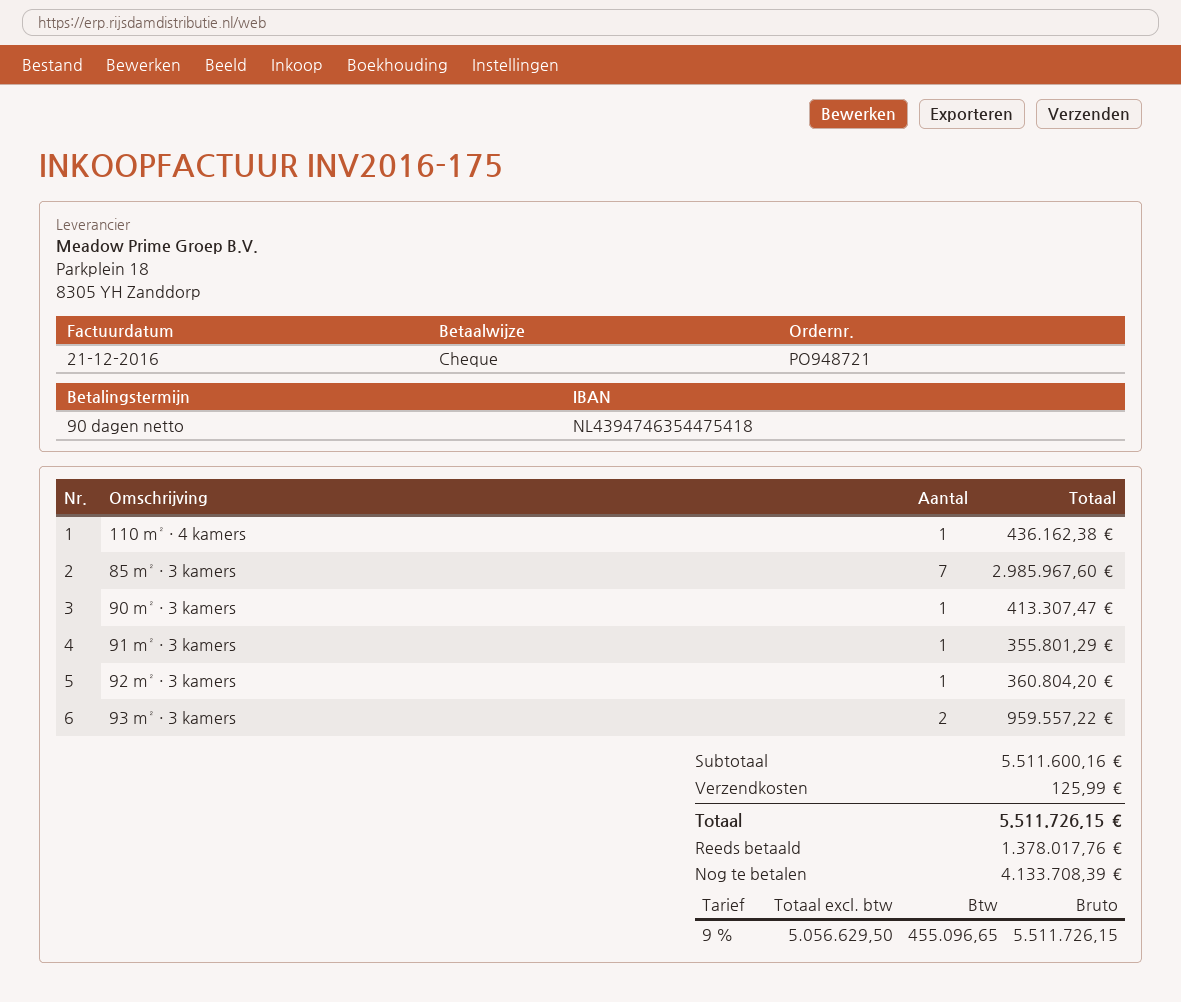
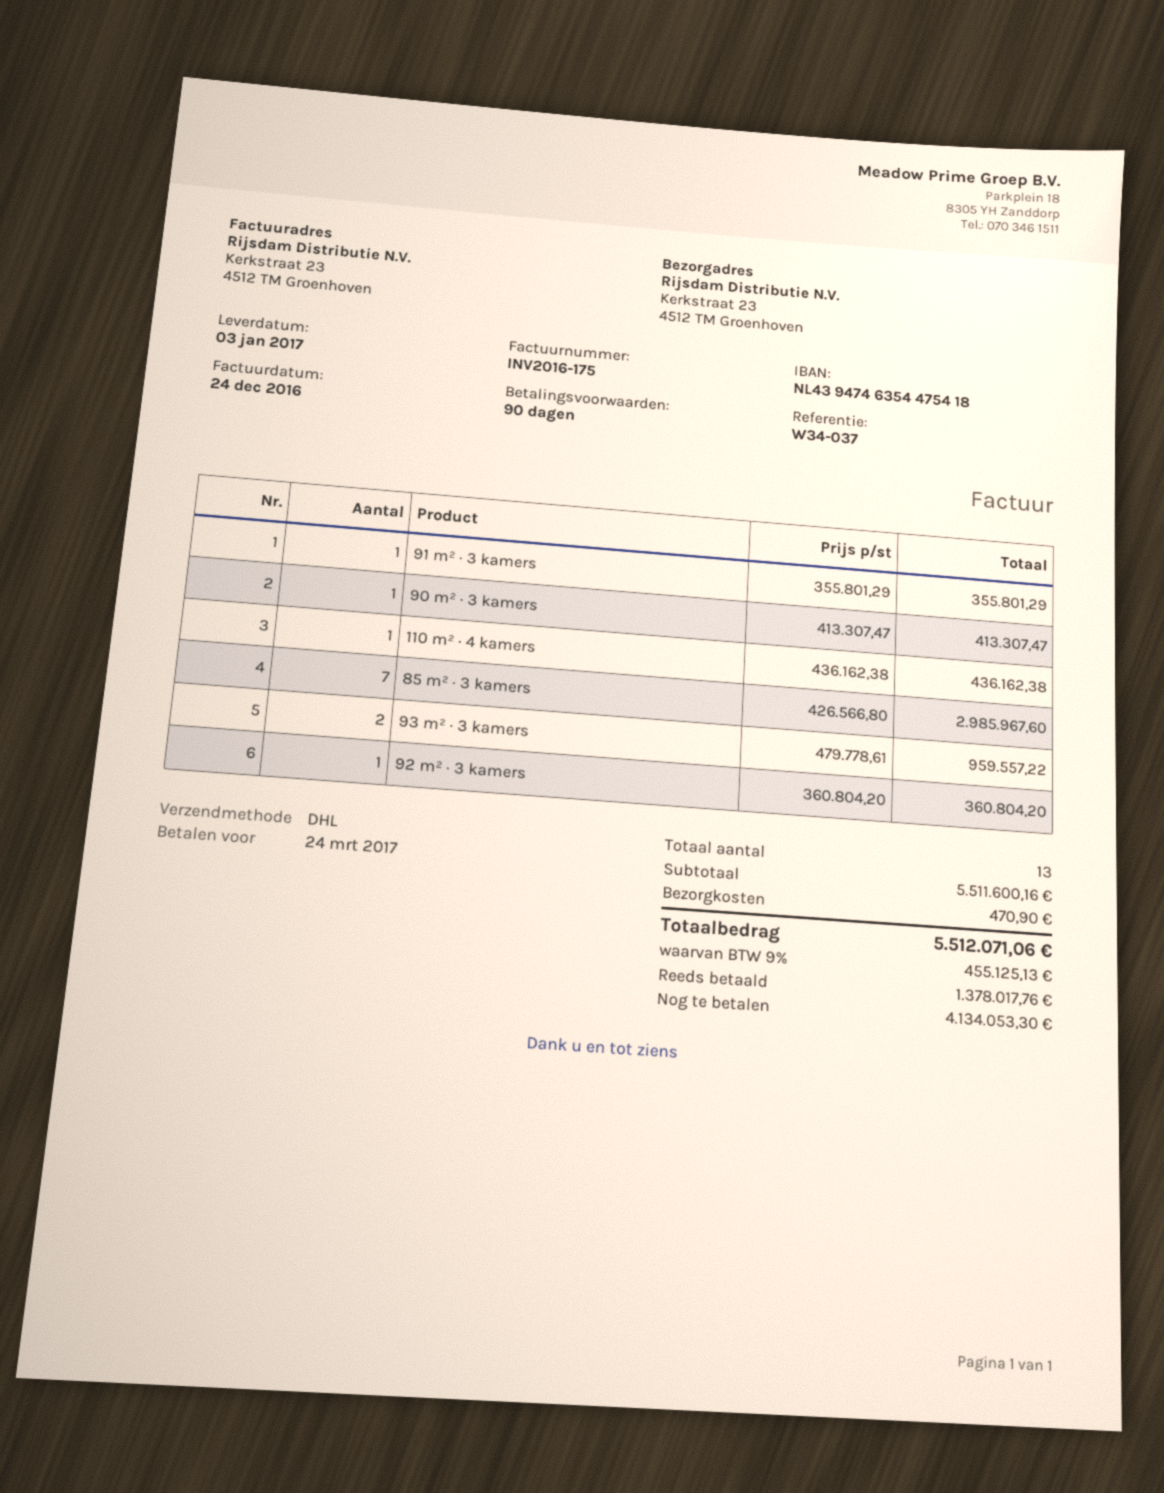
invoice date: 2016-12-21 -> 2016-12-24
shipping: 125.99 -> 470.90
tax: 9% = 455096.65 -> 9% = 455125.13
total: 5511726.15 -> 5512071.06
balance: 4133708.39 -> 4134053.30

